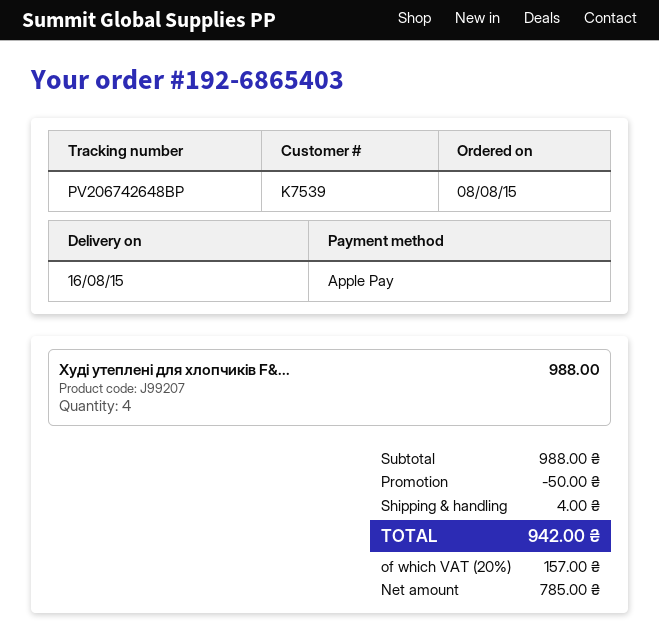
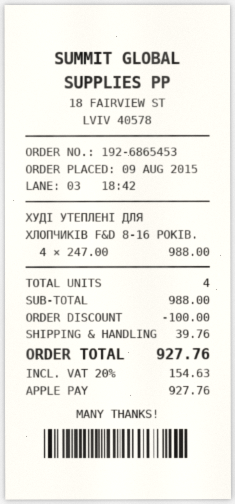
order number: 192-6865403 -> 192-6865453
order date: 2015-08-08 -> 2015-08-09
discount: 50.00 -> 100.00
shipping: 4.00 -> 39.76
tax: 20% = 157.00 -> 20% = 154.63
total: 942.00 -> 927.76

